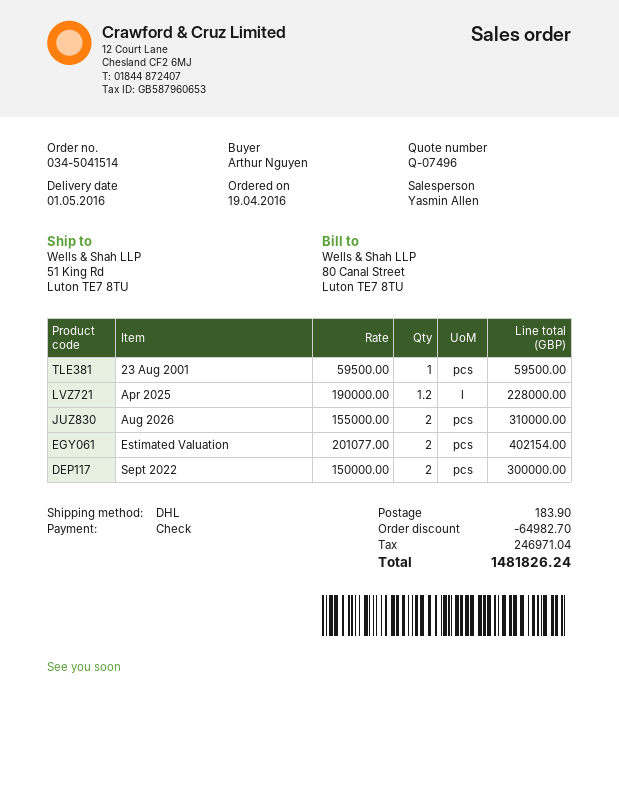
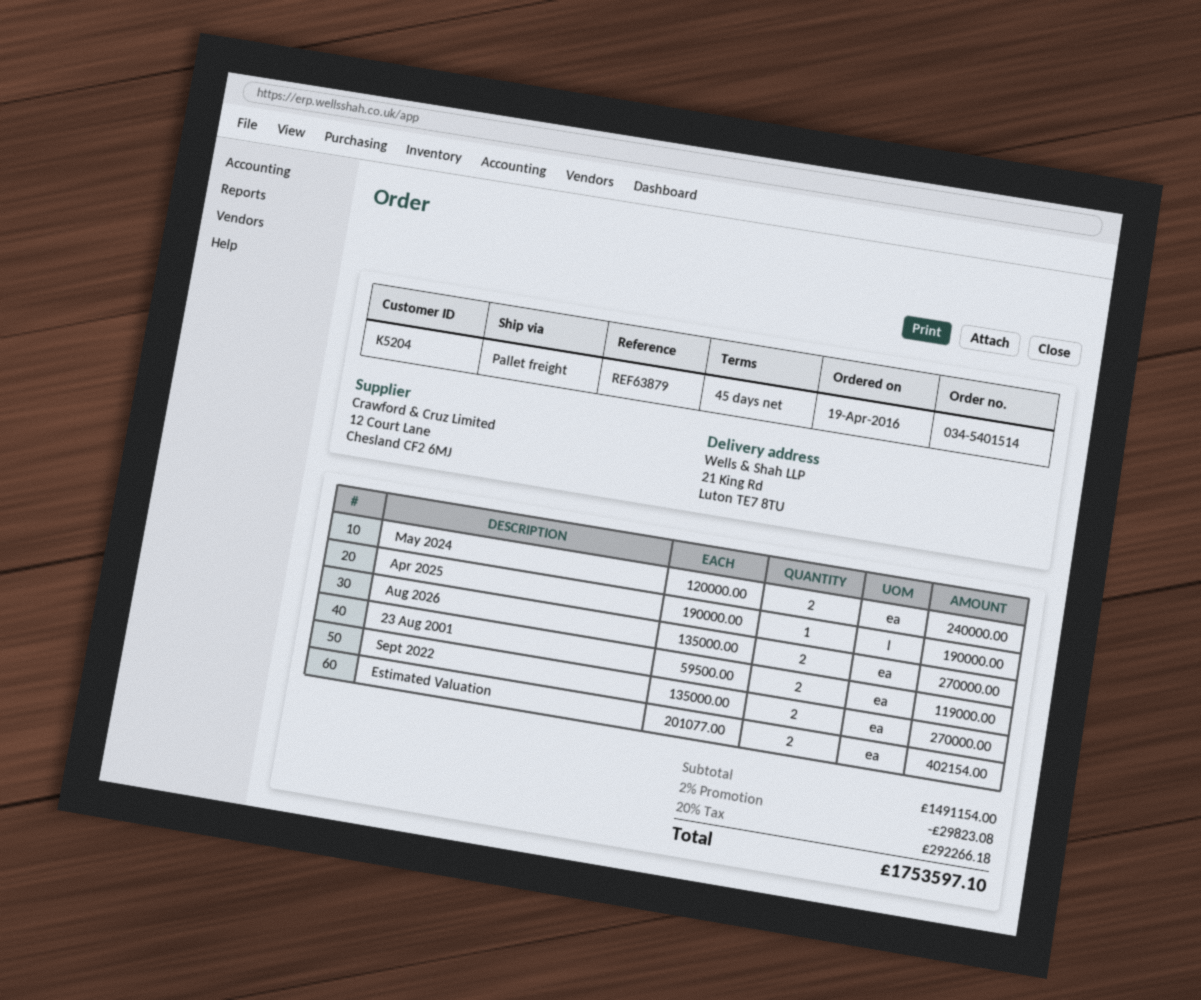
order number: 034-5041514 -> 034-5401514
shipping method: DHL -> pallet freight
ship to: 51 King Rd, Luton TE7 8TU -> 21 King Rd, Luton TE7 8TU
23 Aug 2001: 1 x 59500.00 = 59500.00 -> 2 x 59500.00 = 119000.00
Apr 2025: 1.2 x 190000.00 = 228000.00 -> 1 x 190000.00 = 190000.00
Aug 2026: 2 x 155000.00 = 310000.00 -> 2 x 135000.00 = 270000.00
Sept 2022: 2 x 150000.00 = 300000.00 -> 2 x 135000.00 = 270000.00
May 2024: none -> 2 x 120000.00 = 240000.00
discount: 64982.70 -> 29823.08
shipping: 183.90 -> none
tax: 246971.04 -> 292266.18
total: 1481826.24 -> 1753597.10

